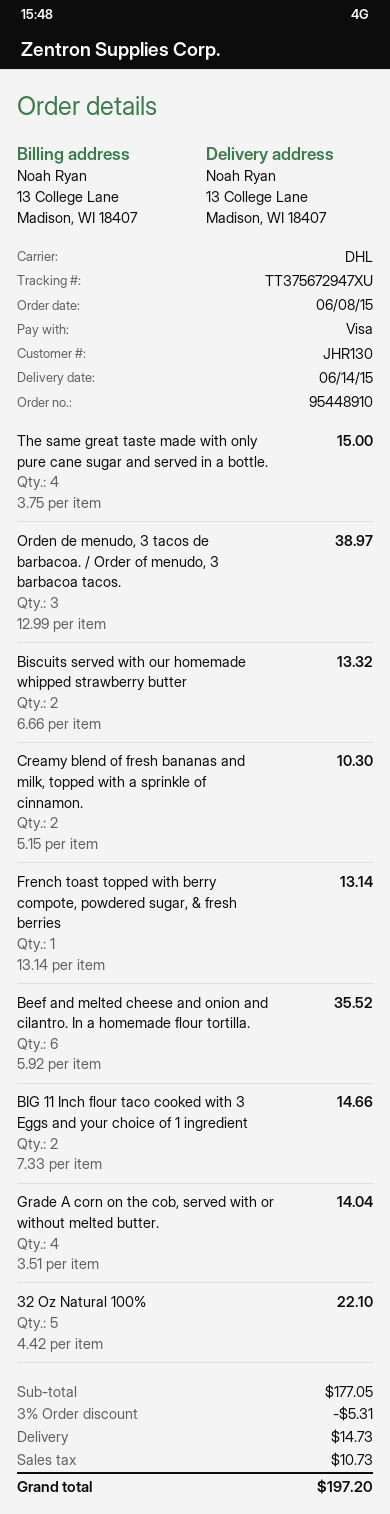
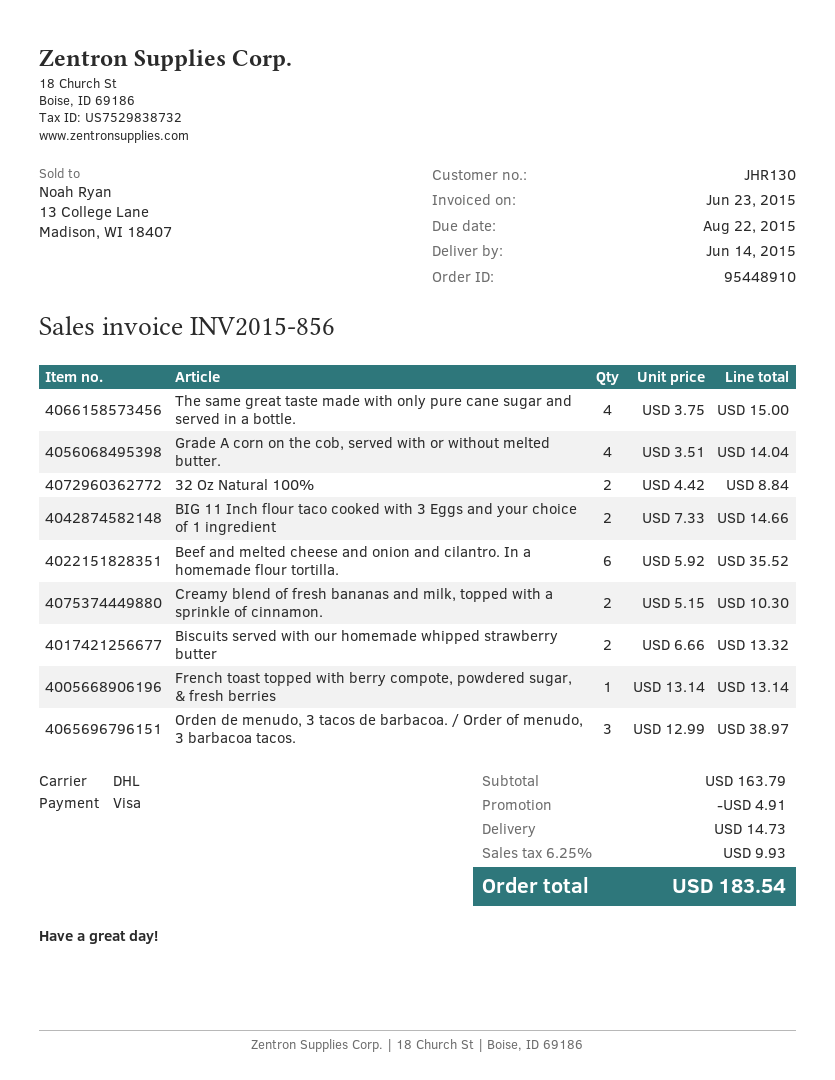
32 Oz Natural 100%: 5 x 4.42 = 22.10 -> 2 x 4.42 = 8.84
subtotal: 177.05 -> 163.79
discount: 5.31 -> 4.91
tax: 10.73 -> 9.93
total: 197.20 -> 183.54

